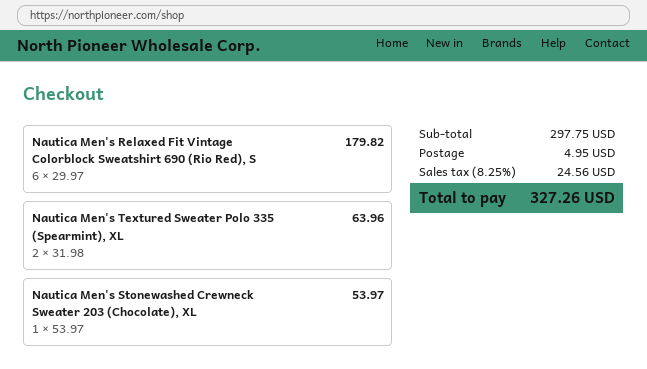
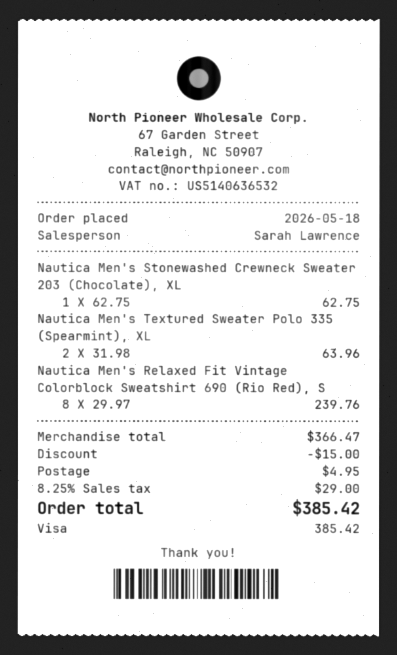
Nautica Men's Relaxed Fit Vintage Colorblock Sweatshirt 690 (Rio Red), S: 6 x 29.97 = 179.82 -> 8 x 29.97 = 239.76
Nautica Men's Stonewashed Crewneck Sweater 203 (Chocolate), XL: 1 x 53.97 = 53.97 -> 1 x 62.75 = 62.75
subtotal: 297.75 -> 366.47
discount: none -> 15.00
tax: 8.25% = 24.56 -> 8.25% = 29.00
total: 327.26 -> 385.42

